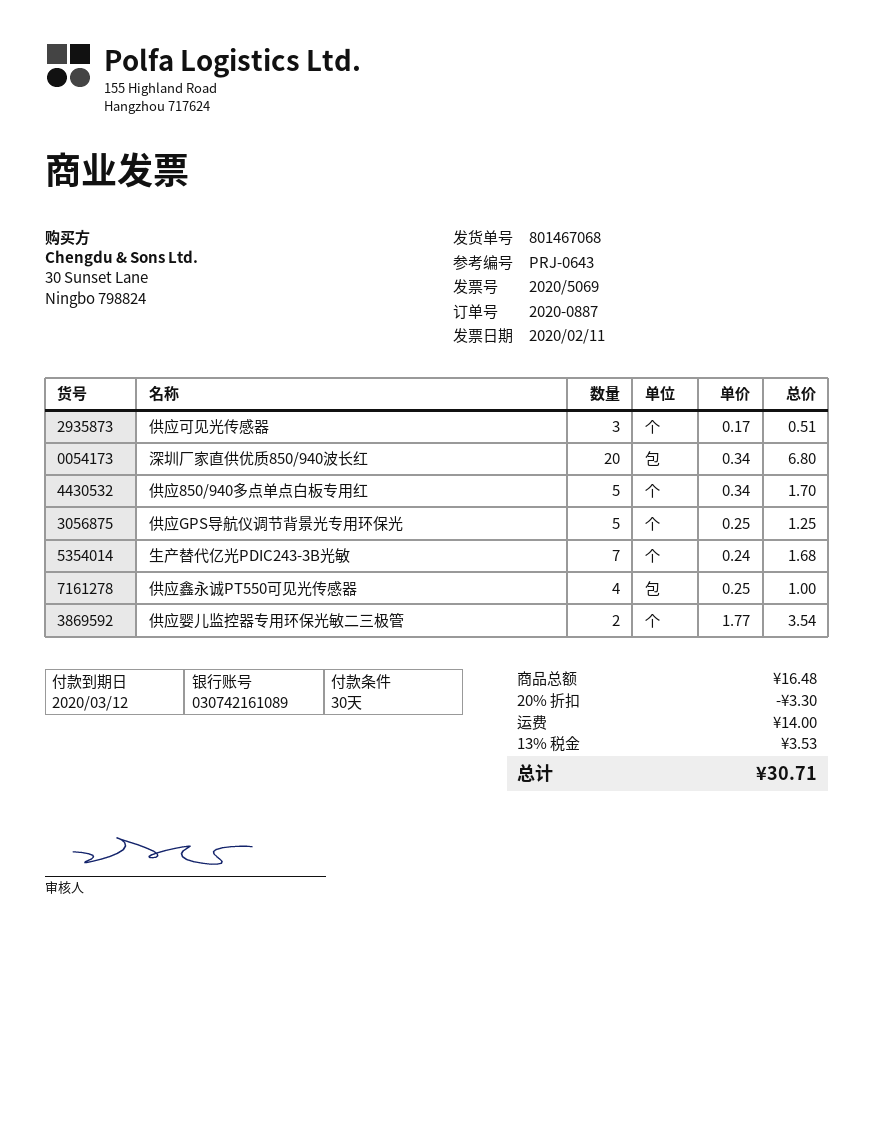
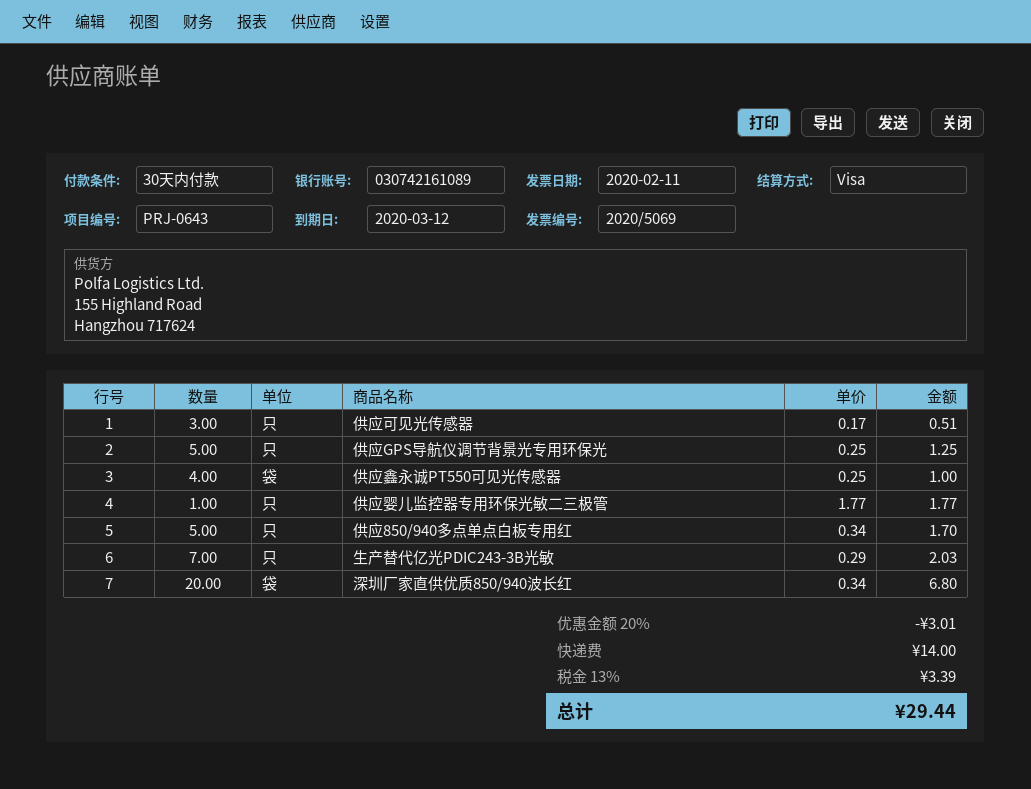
生产替代亿光PDIC243-3B光敏: 7 x 0.24 = 1.68 -> 7 x 0.29 = 2.03
供应婴儿监控器专用环保光敏二三极管: 2 x 1.77 = 3.54 -> 1 x 1.77 = 1.77
discount: 20% = 3.30 -> 20% = 3.01
tax: 13% = 3.53 -> 13% = 3.39
total: 30.71 -> 29.44

